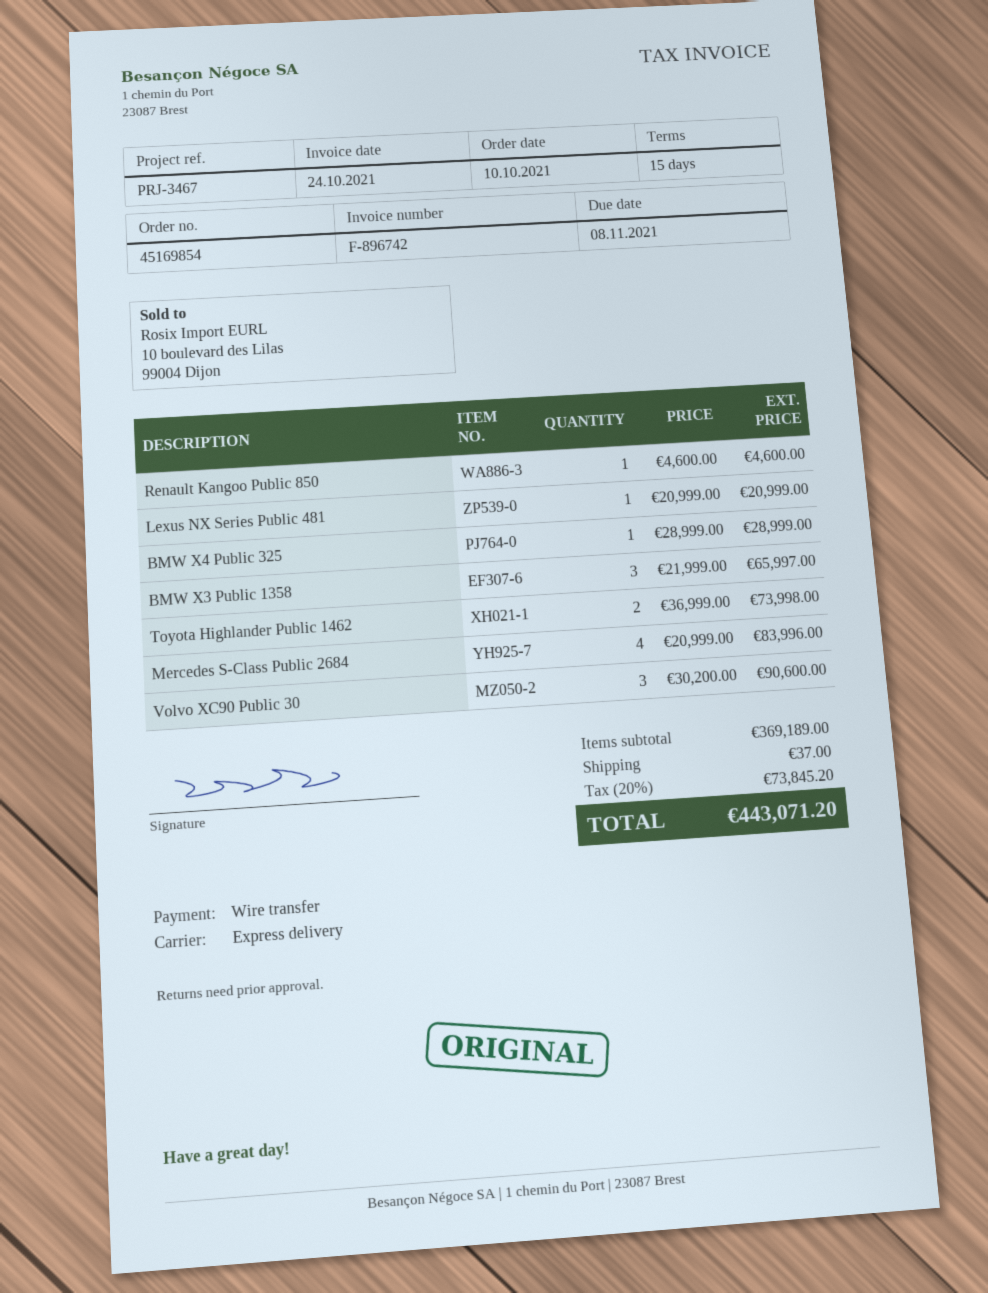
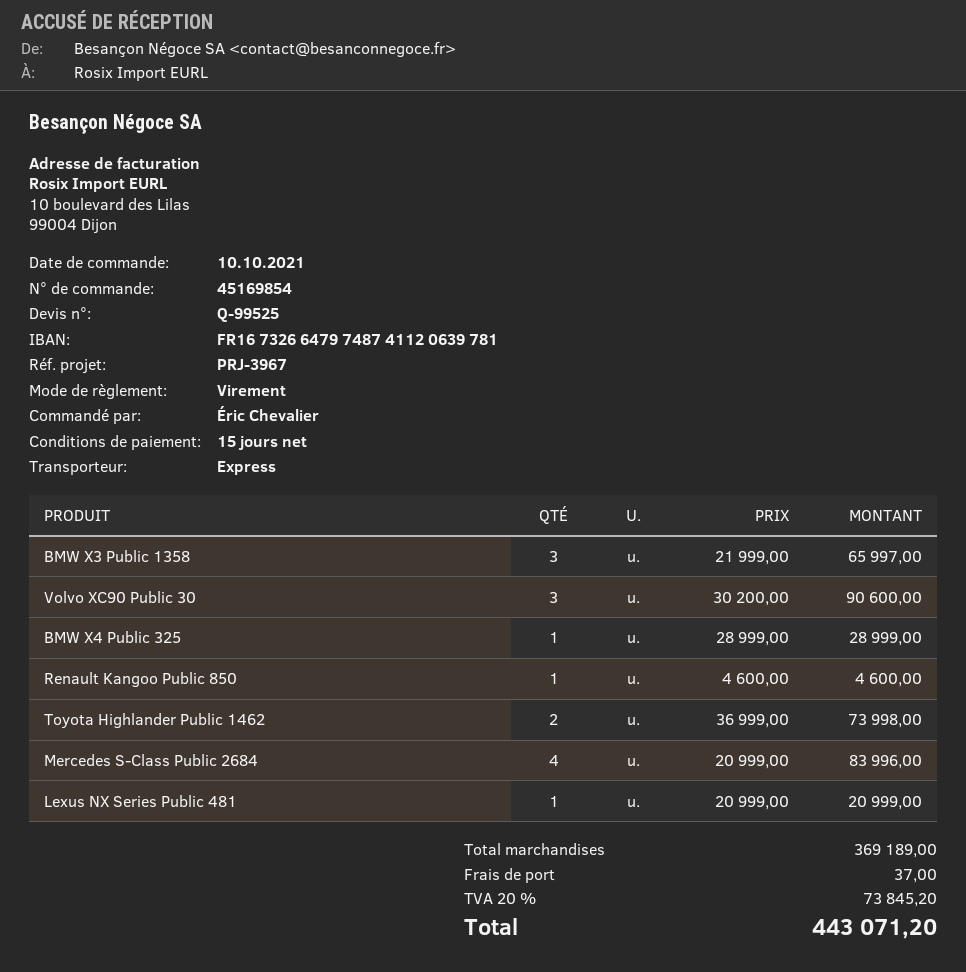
reference: PRJ-3467 -> PRJ-3967

